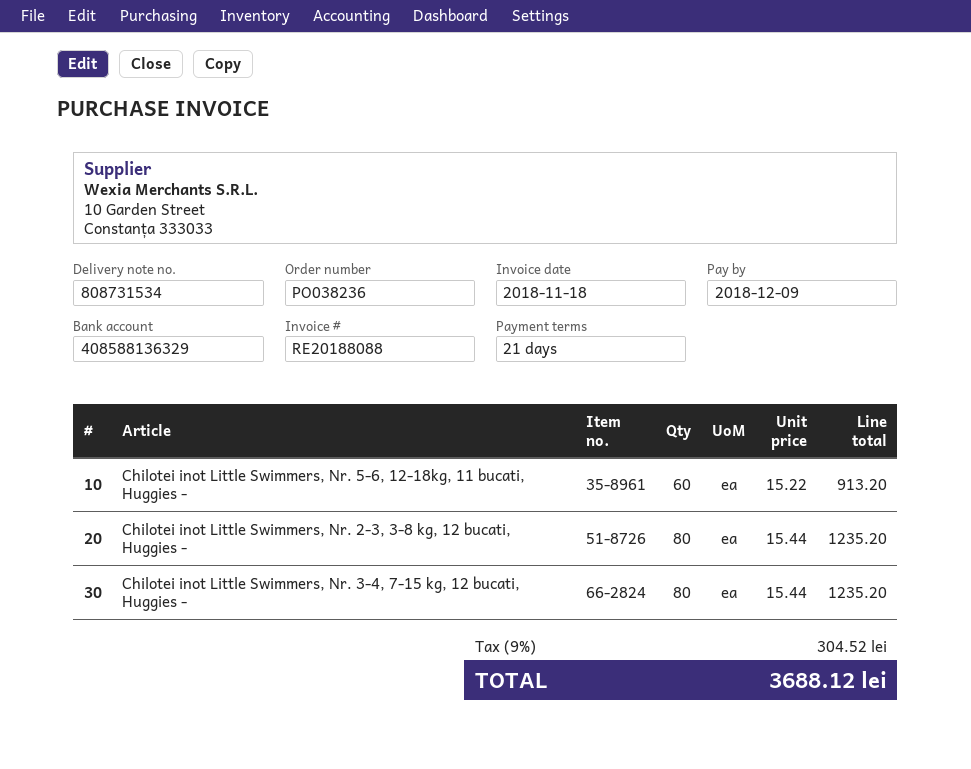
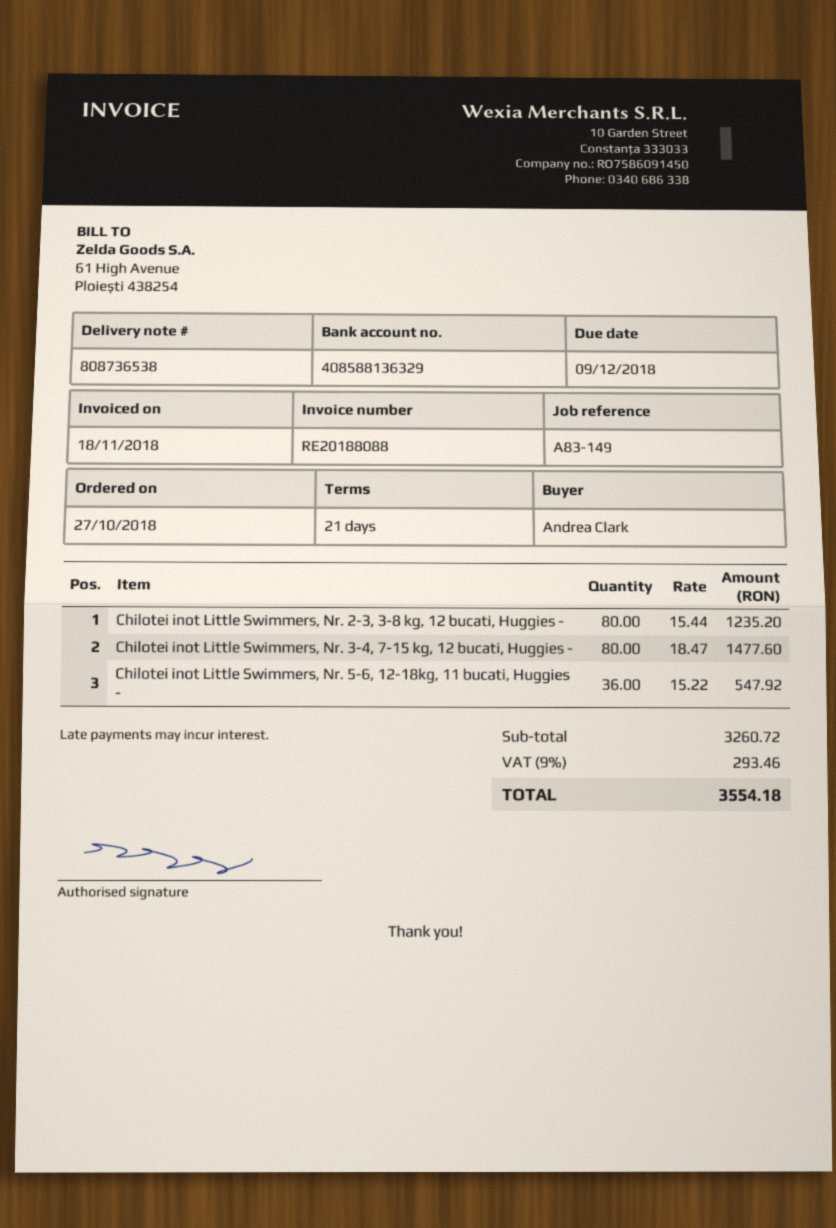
delivery note number: 808731534 -> 808736538
Chilotei inot Little Swimmers, Nr. 5-6, 12-18kg, 11 bucati, Huggies -: 60 x 15.22 = 913.20 -> 36 x 15.22 = 547.92
Chilotei inot Little Swimmers, Nr. 3-4, 7-15 kg, 12 bucati, Huggies -: 80 x 15.44 = 1235.20 -> 80 x 18.47 = 1477.60
tax: 9% = 304.52 -> 9% = 293.46
total: 3688.12 -> 3554.18

